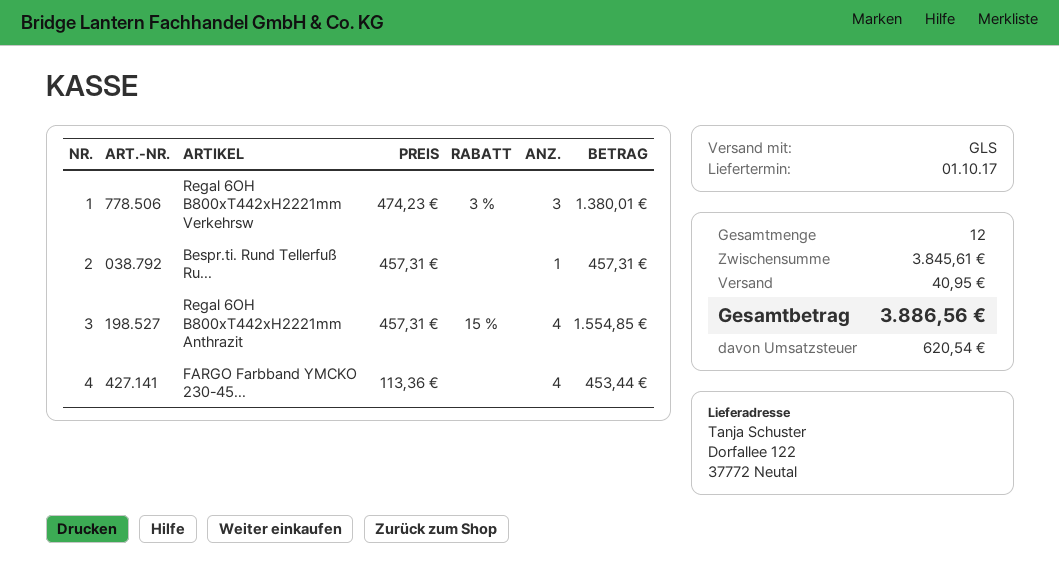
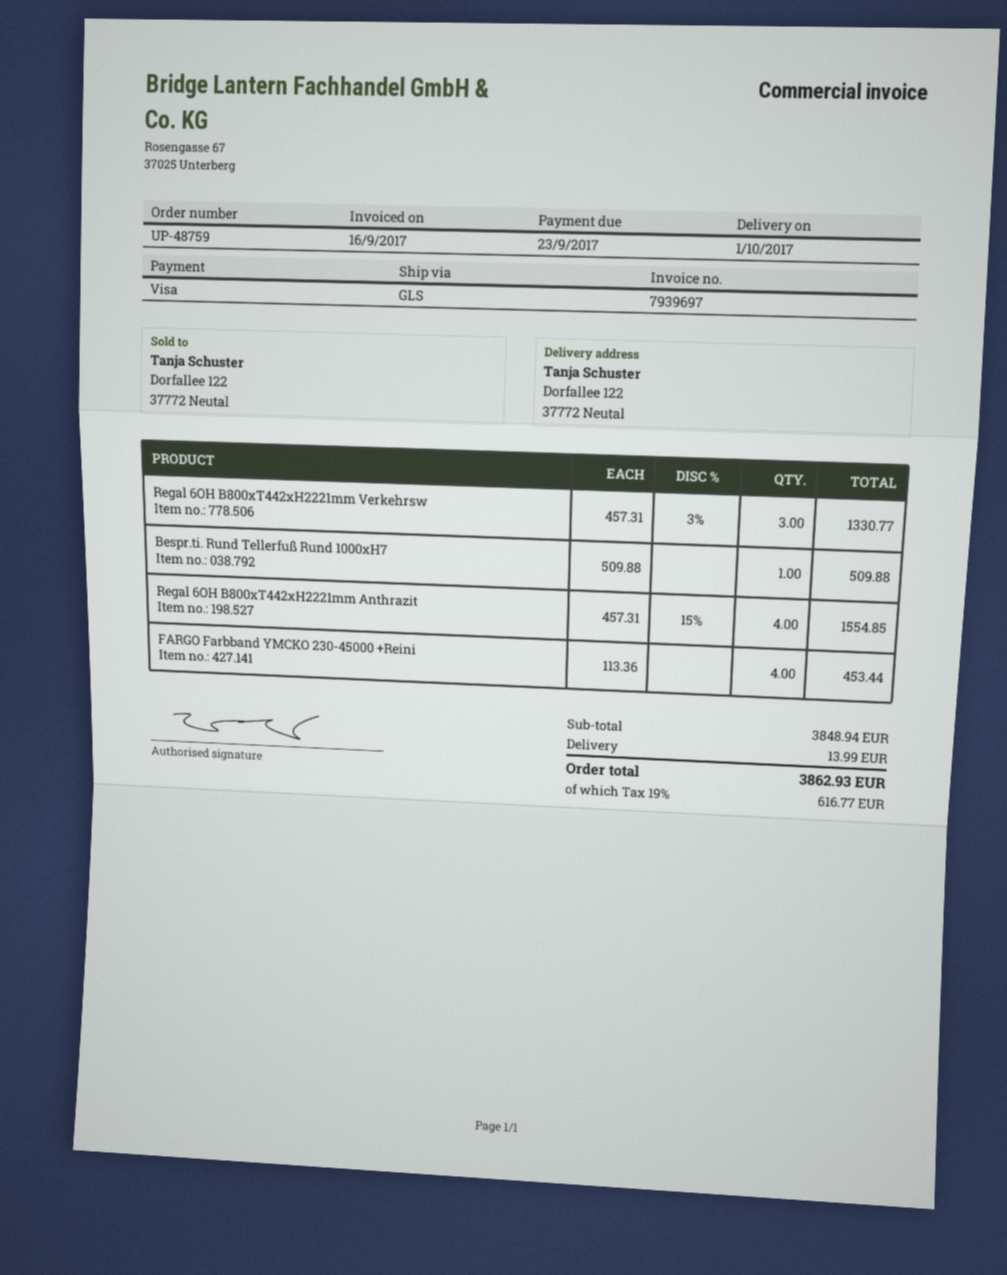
Regal 6OH B800xT442xH2221mm Verkehrsw: 3 x 474.23 - 3% = 1380.01 -> 3 x 457.31 - 3% = 1330.77
Bespr.ti. Rund Tellerfuß Ru...: 1 x 457.31 = 457.31 -> 1 x 509.88 = 509.88
subtotal: 3845.61 -> 3848.94
shipping: 40.95 -> 13.99
tax: 620.54 -> 616.77
total: 3886.56 -> 3862.93

